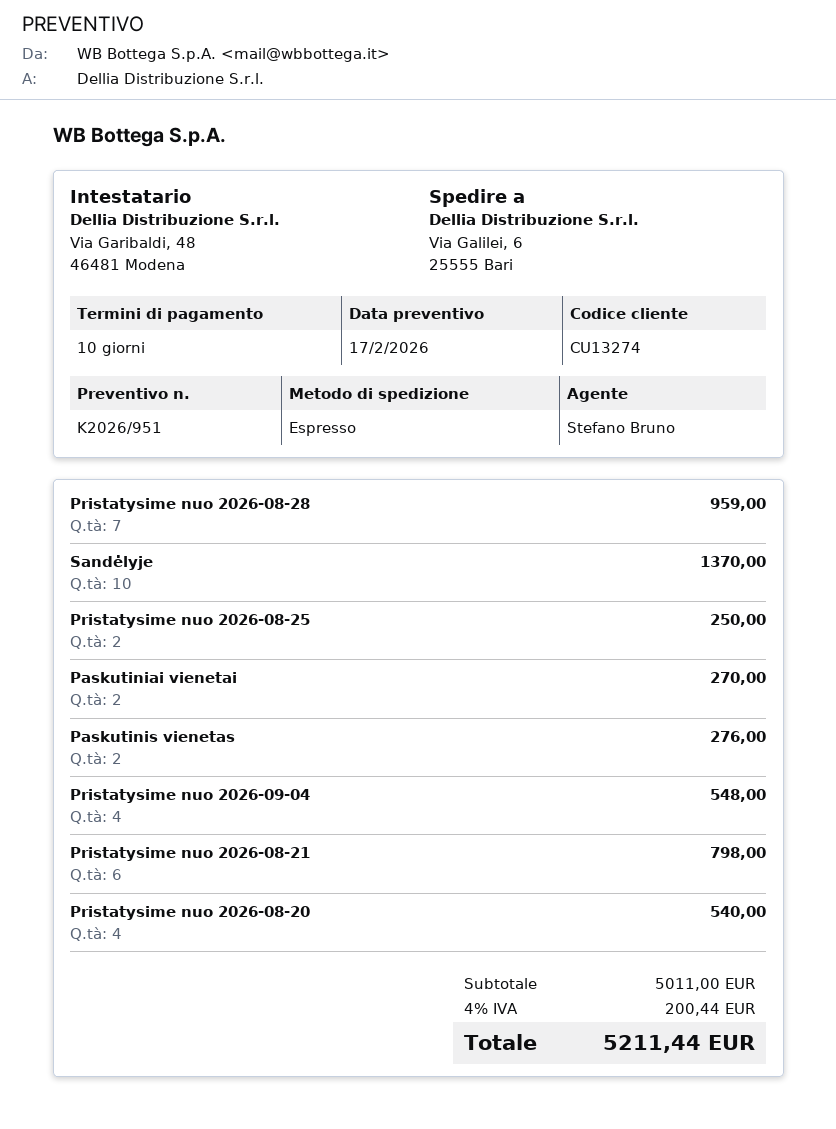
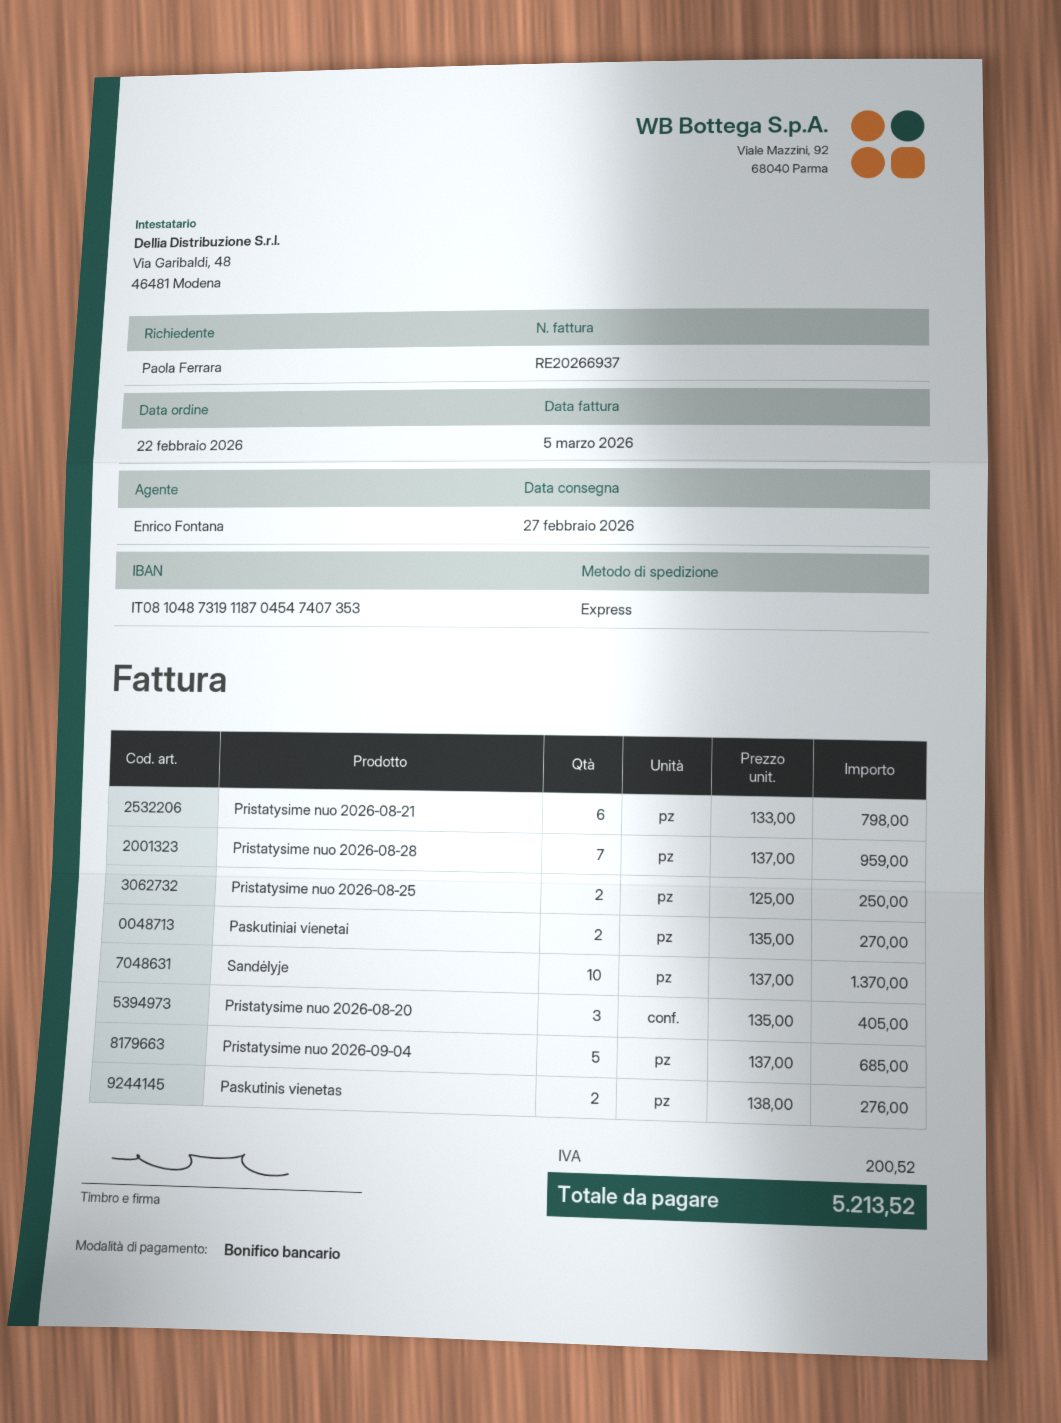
sales rep: Stefano Bruno -> Enrico Fontana
Pristatysime nuo 2026‑09‑04: 4 for 548.00 -> 5 for 685.00
Pristatysime nuo 2026‑08‑20: 4 for 540.00 -> 3 for 405.00
tax: 200.44 -> 200.52
total: 5211.44 -> 5213.52

